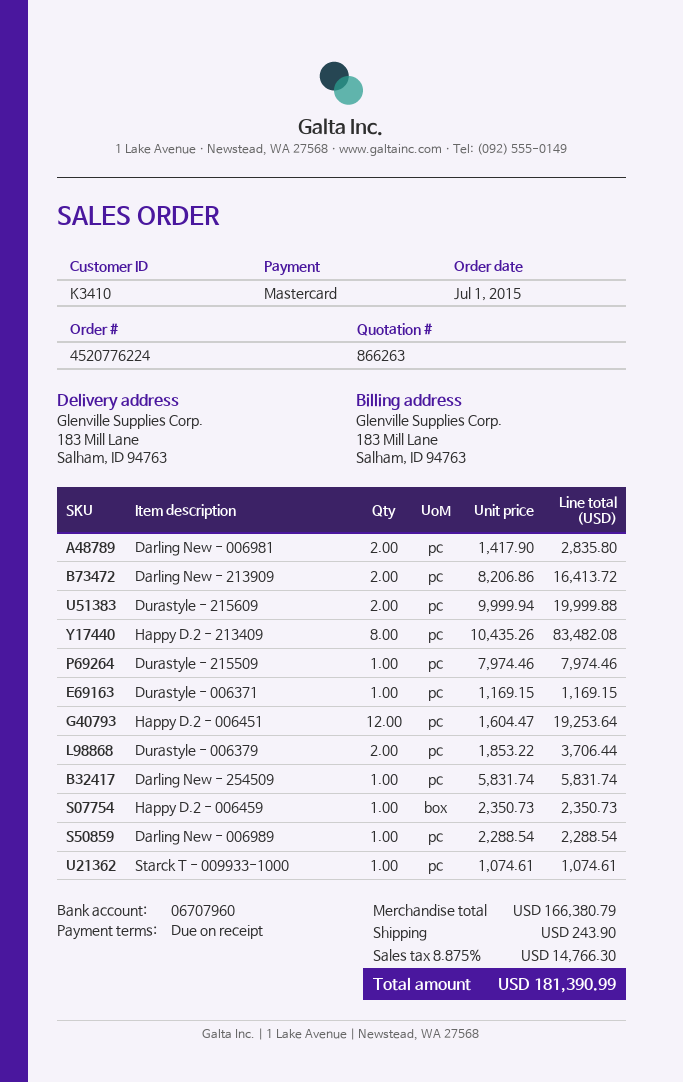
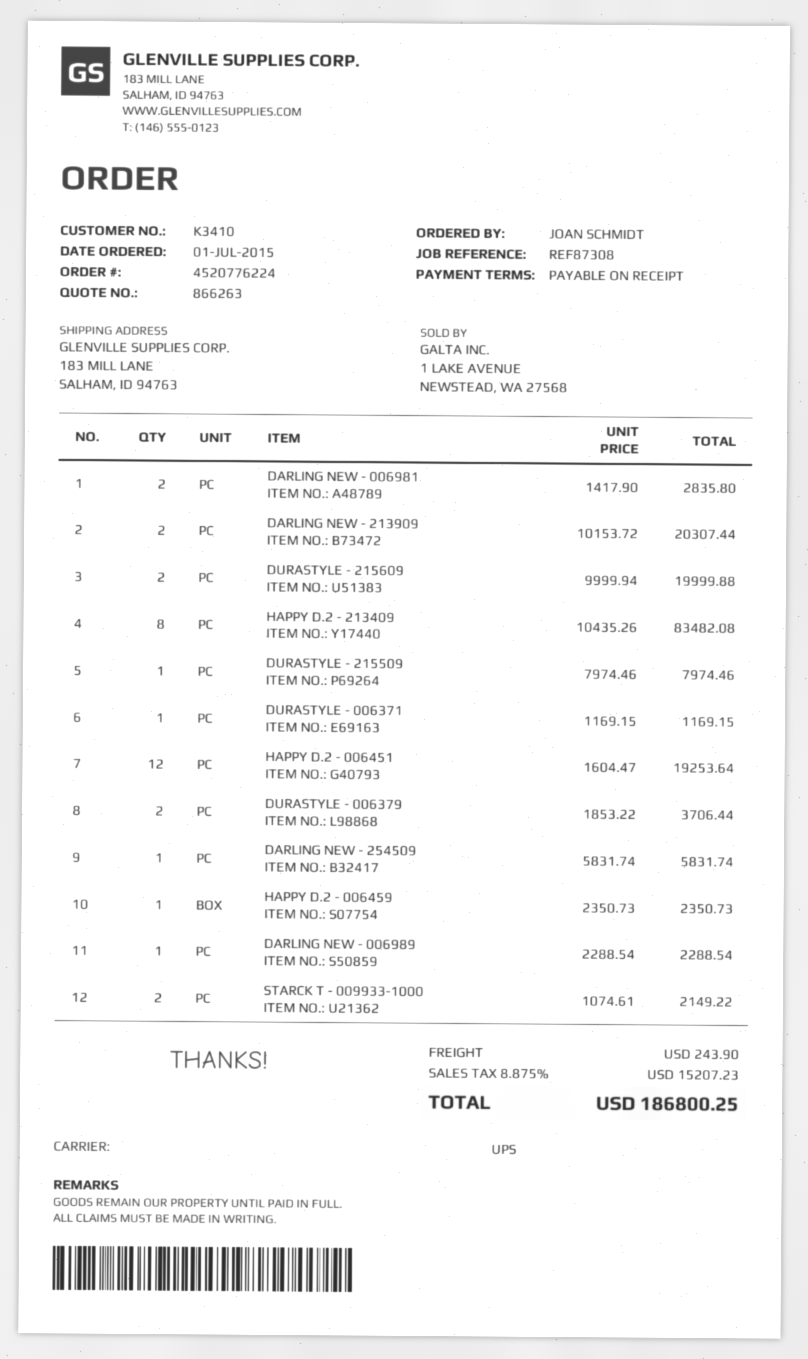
Darling New - 213909: 2 x 8206.86 = 16413.72 -> 2 x 10153.72 = 20307.44
Starck T - 009933-1000: 1 x 1074.61 = 1074.61 -> 2 x 1074.61 = 2149.22
tax: 8.875% = 14766.30 -> 8.875% = 15207.23
total: 181390.99 -> 186800.25

